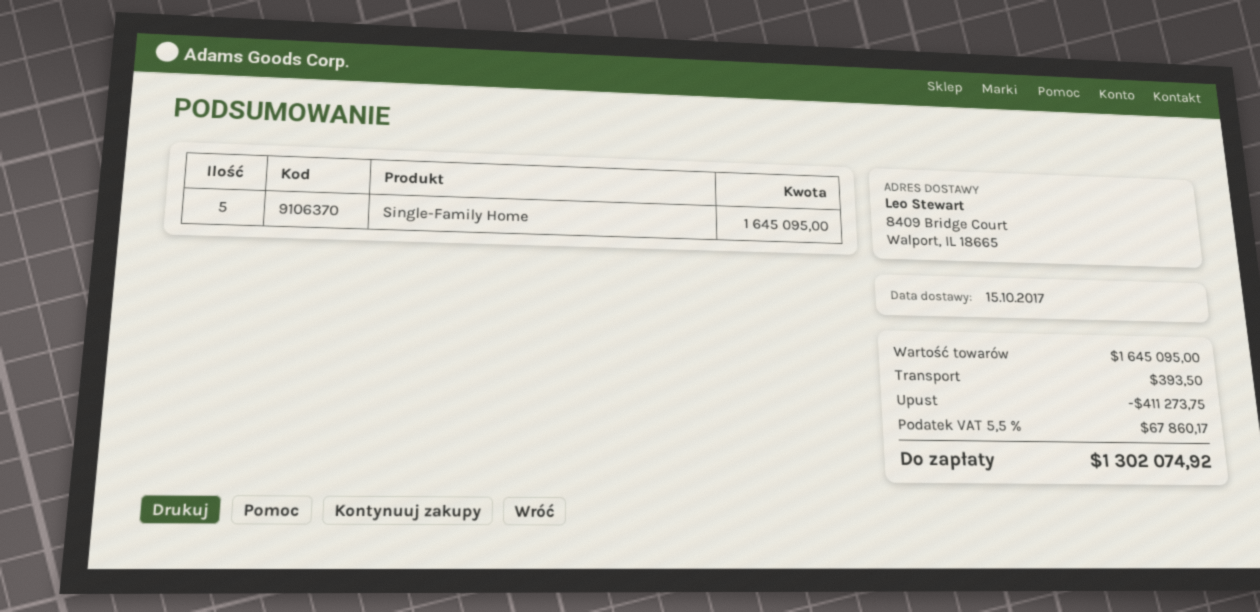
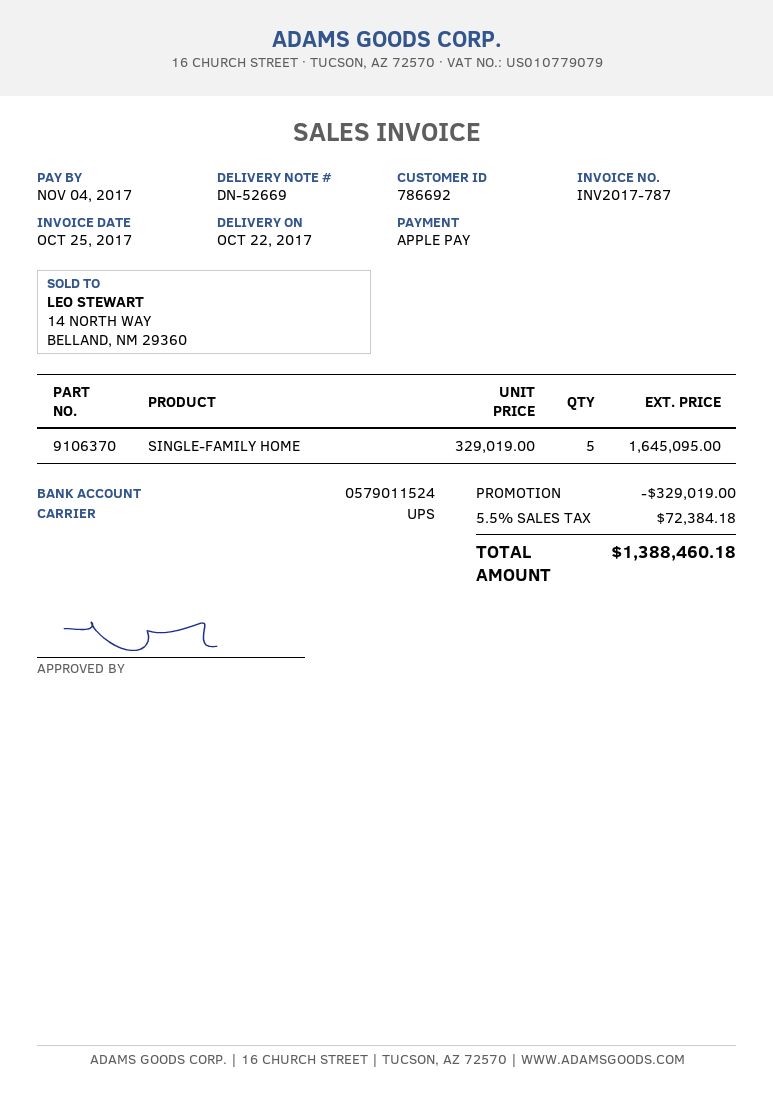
delivery date: 2017-10-15 -> 2017-10-22
discount: 411273.75 -> 329019.00
shipping: 393.50 -> none
tax: 5.5% = 67860.17 -> 5.5% = 72384.18
total: 1302074.92 -> 1388460.18

